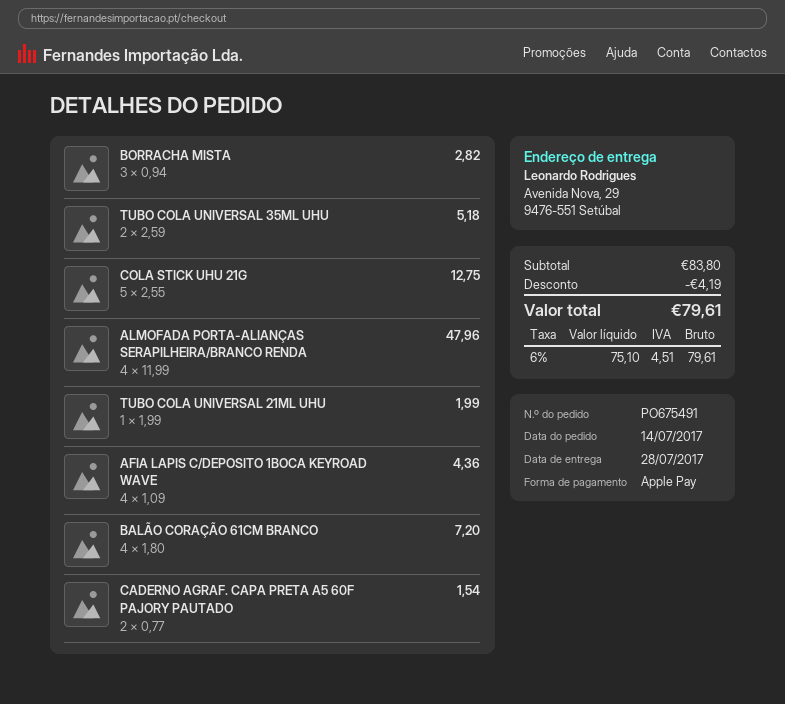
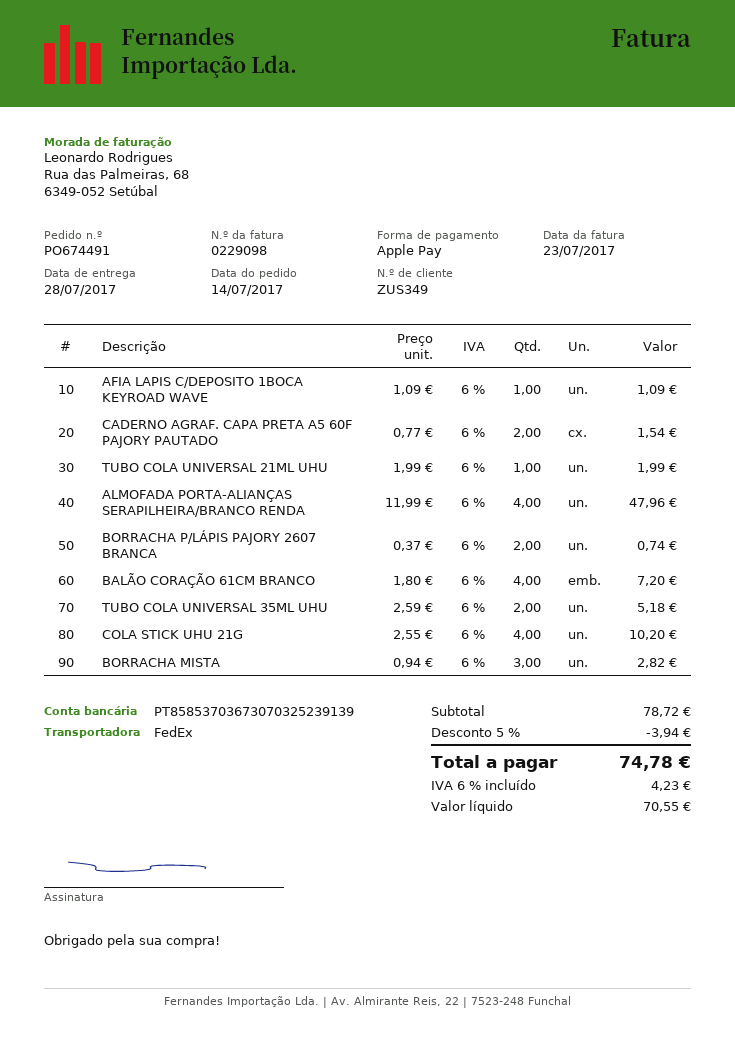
order number: PO675491 -> PO674491
COLA STICK UHU 21G: 5 x 2.55 = 12.75 -> 4 x 2.55 = 10.20
AFIA LAPIS C/DEPOSITO 1BOCA KEYROAD WAVE: 4 x 1.09 = 4.36 -> 1 x 1.09 = 1.09
BORRACHA P/LÁPIS PAJORY 2607 BRANCA: none -> 2 x 0.37 = 0.74
subtotal: 83.80 -> 78.72
discount: 4.19 -> 3.94
net: 75.10 -> 70.55
tax: 6% = 4.51 -> 6% = 4.23
total: 79.61 -> 74.78

